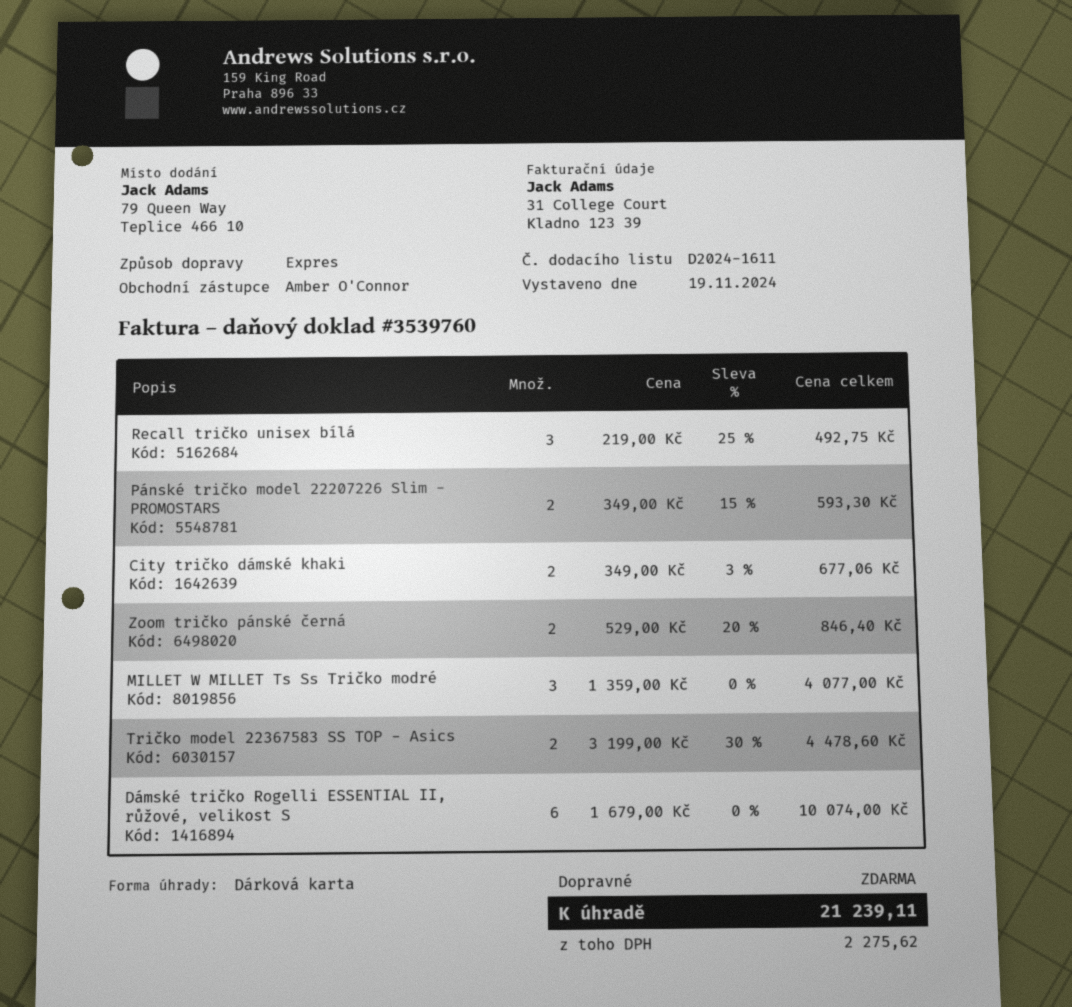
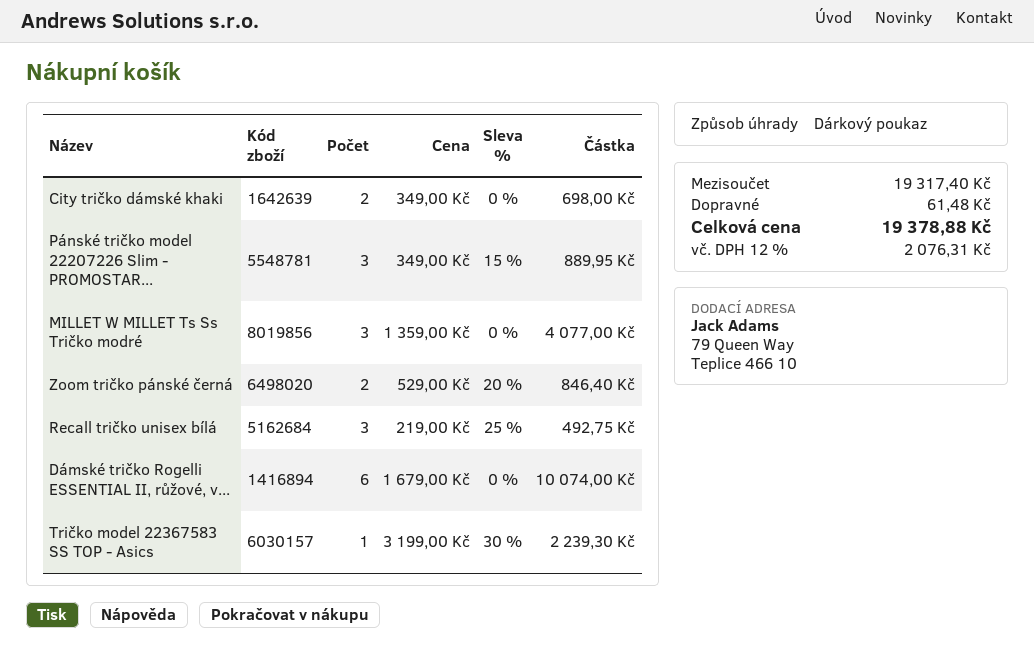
Pánské tričko model 22207226 Slim - PROMOSTARS: 2 x 349.00 - 15% = 593.30 -> 3 x 349.00 - 15% = 889.95
City tričko dámské khaki: 2 x 349.00 - 3% = 677.06 -> 2 x 349.00 = 698.00
Tričko model 22367583 SS TOP - Asics: 2 x 3199.00 - 30% = 4478.60 -> 1 x 3199.00 - 30% = 2239.30
shipping: 0.00 -> 61.48
tax: 2275.62 -> 2076.31
total: 21239.11 -> 19378.88

